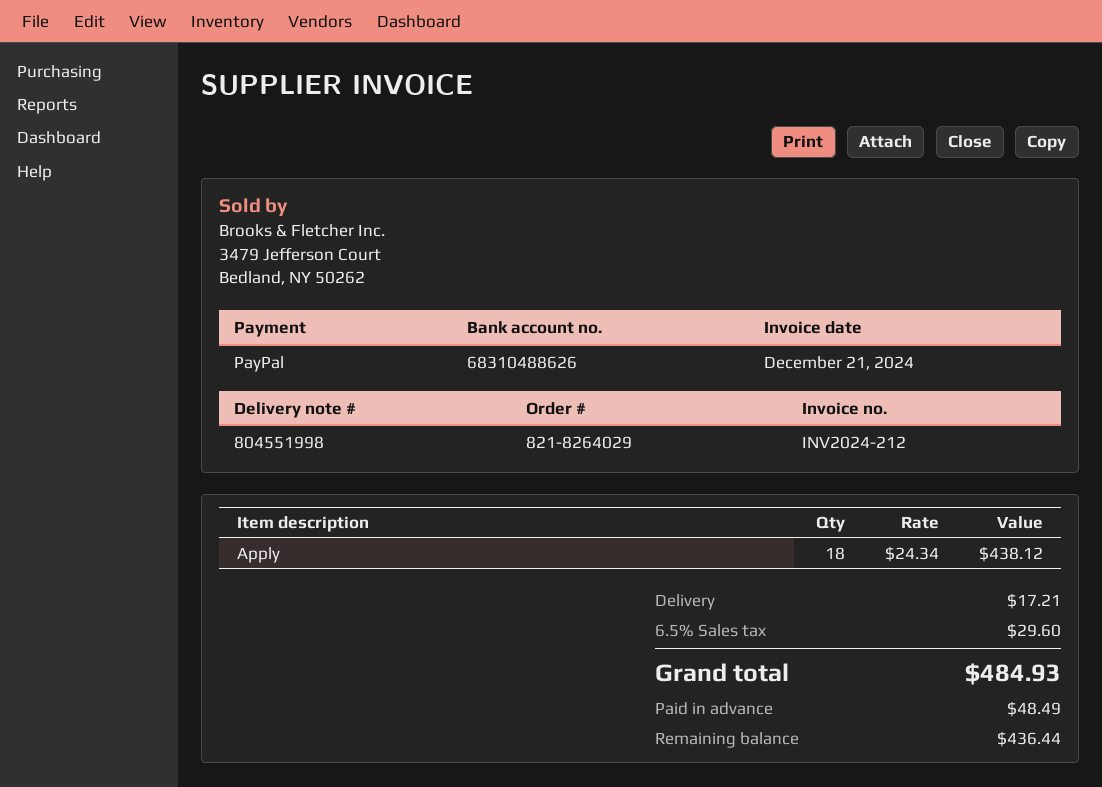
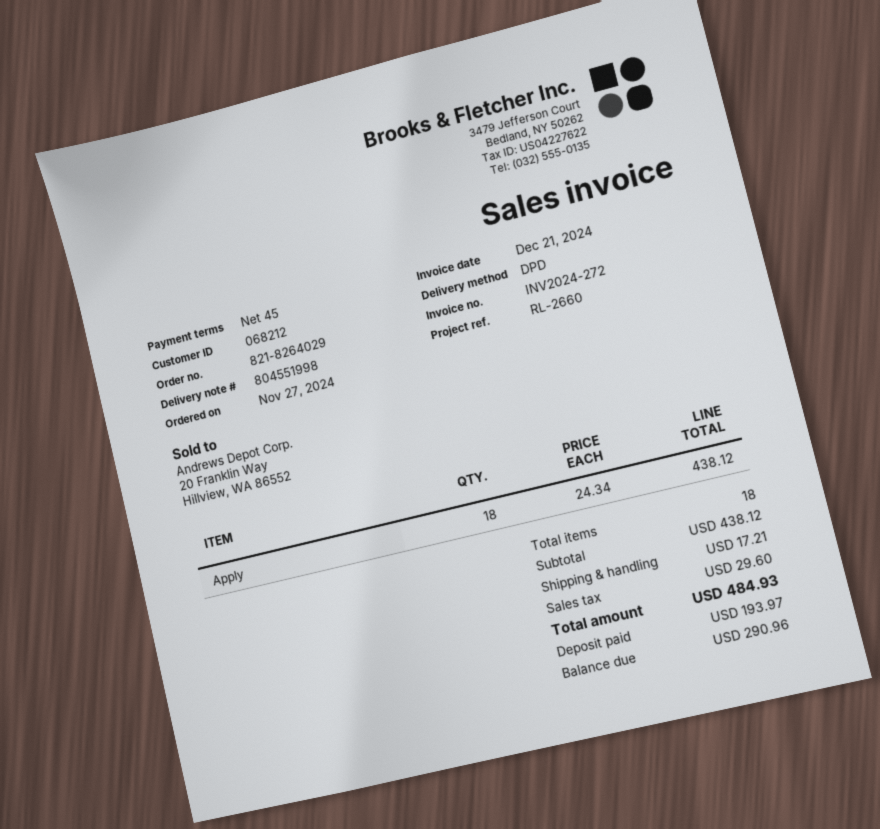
invoice number: INV2024-212 -> INV2024-272
deposit: 48.49 -> 193.97
balance: 436.44 -> 290.96

